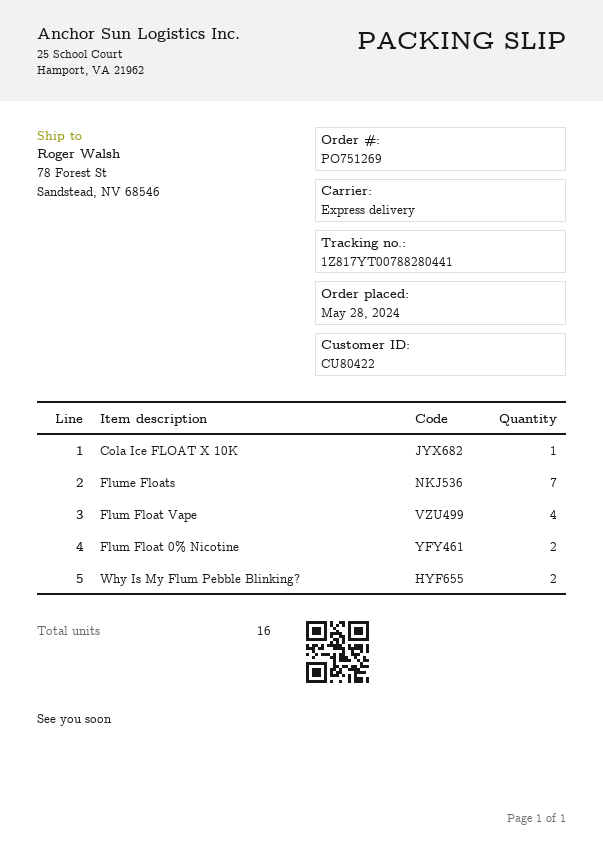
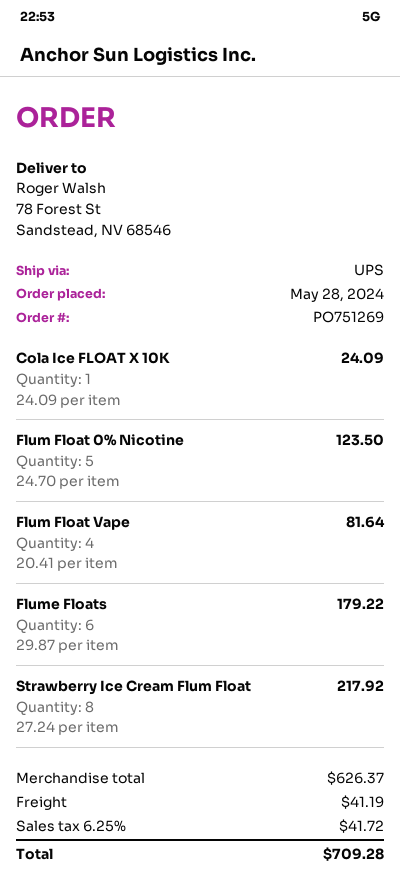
shipping method: express -> UPS
Flume Floats: 7 -> 6
Flum Float 0% Nicotine: 2 -> 5
Why Is My Flum Pebble Blinking?: 2 -> none
Strawberry Ice Cream Flum Float: none -> 8

